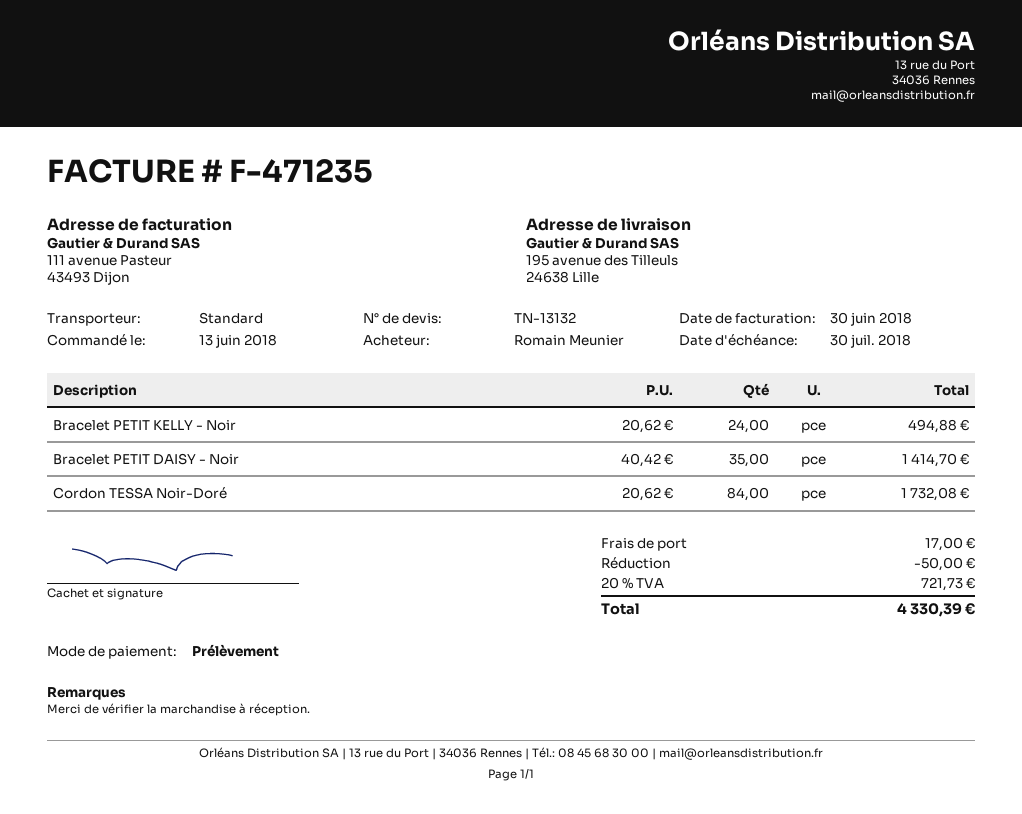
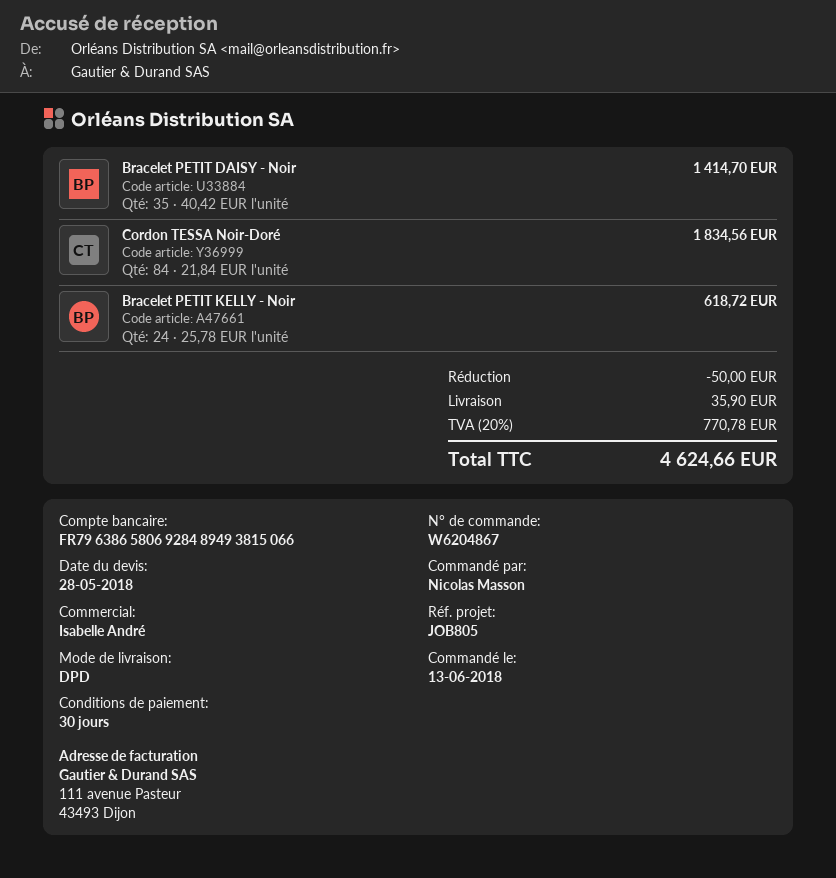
ordered by: Romain Meunier -> Nicolas Masson
shipping method: standard -> DPD
Bracelet PETIT KELLY - Noir: 24 x 20.62 = 494.88 -> 24 x 25.78 = 618.72
Cordon TESSA Noir-Doré: 84 x 20.62 = 1732.08 -> 84 x 21.84 = 1834.56
shipping: 17.00 -> 35.90
tax: 20% = 721.73 -> 20% = 770.78
total: 4330.39 -> 4624.66

